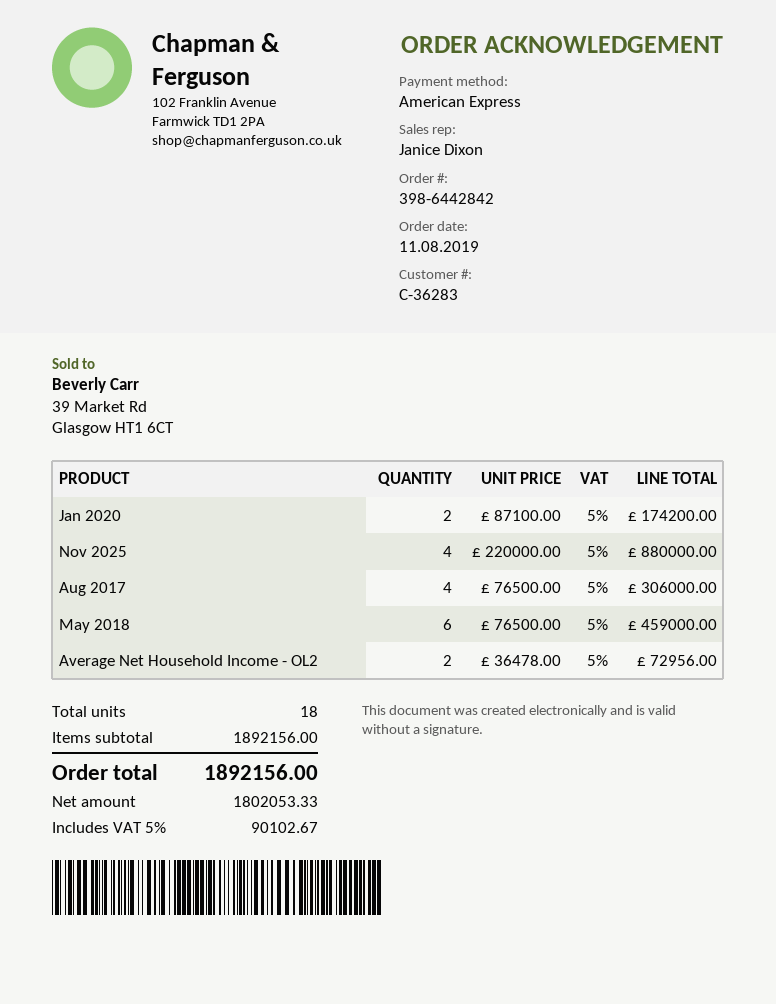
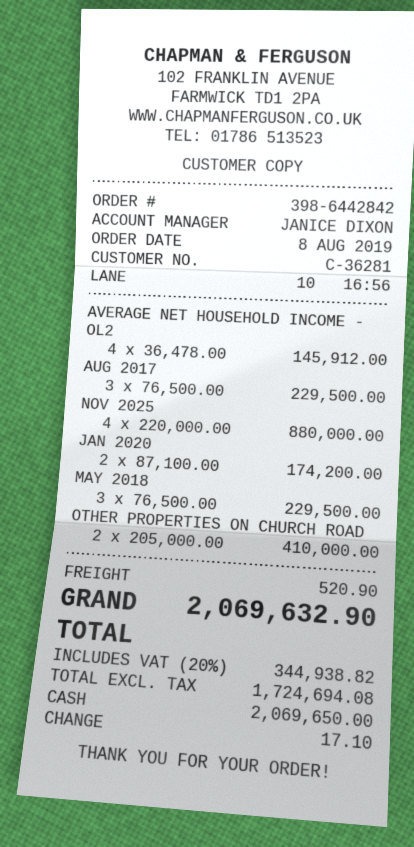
order date: 2019-08-11 -> 2019-08-08
customer number: C-36283 -> C-36281
payment method: American Express -> cash
Aug 2017: 4 x 76500.00 = 306000.00 -> 3 x 76500.00 = 229500.00
May 2018: 6 x 76500.00 = 459000.00 -> 3 x 76500.00 = 229500.00
Average Net Household Income - OL2: 2 x 36478.00 = 72956.00 -> 4 x 36478.00 = 145912.00
OTHER PROPERTIES ON CHURCH ROAD: none -> 2 x 205000.00 = 410000.00
shipping: none -> 520.90
net: 1802053.33 -> 1724694.08
tax: 5% = 90102.67 -> 20% = 344938.82
total: 1892156.00 -> 2069632.90

